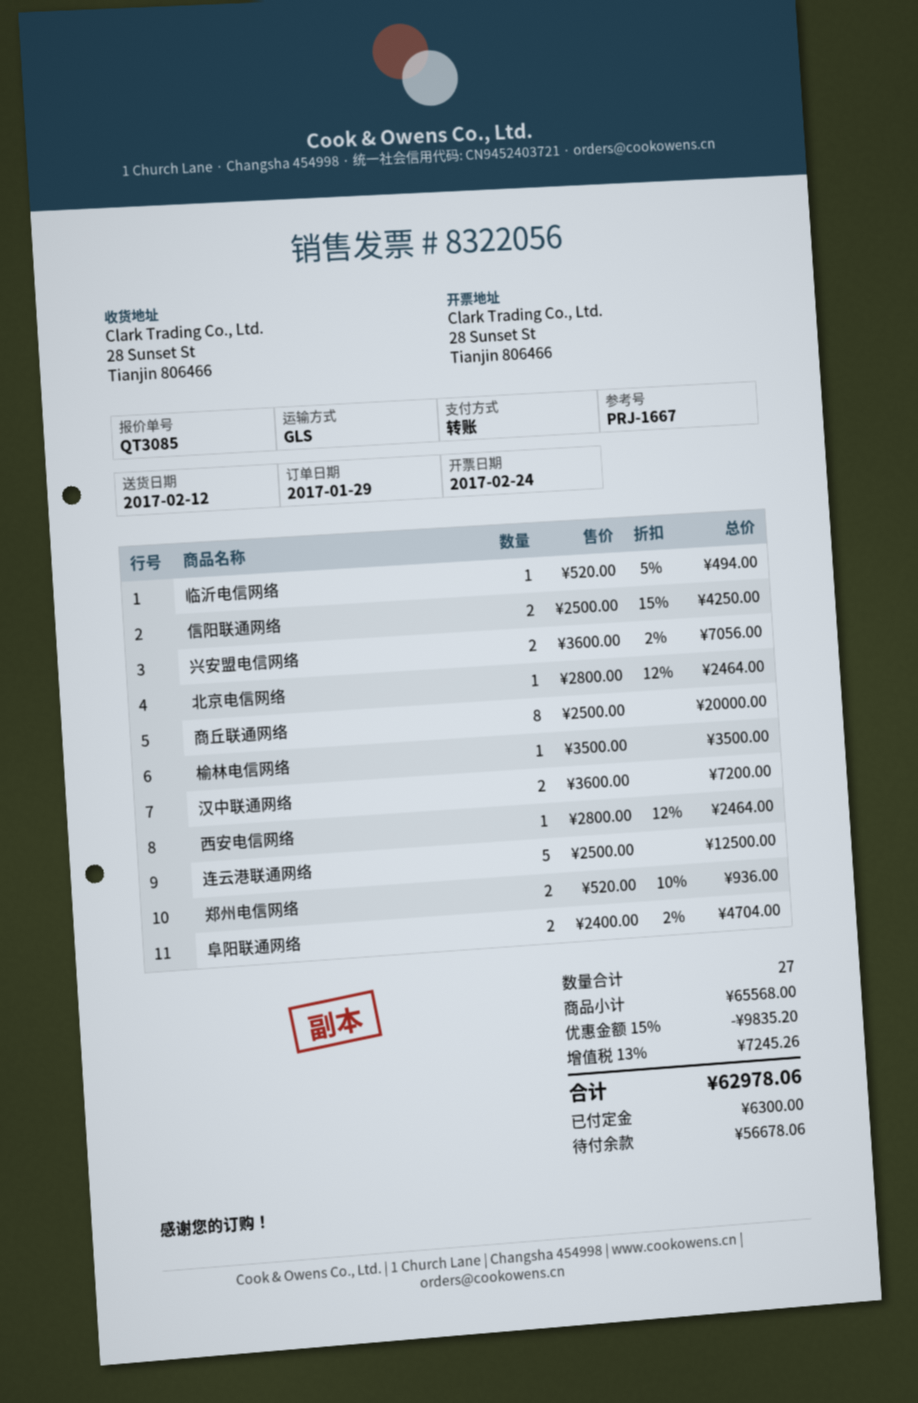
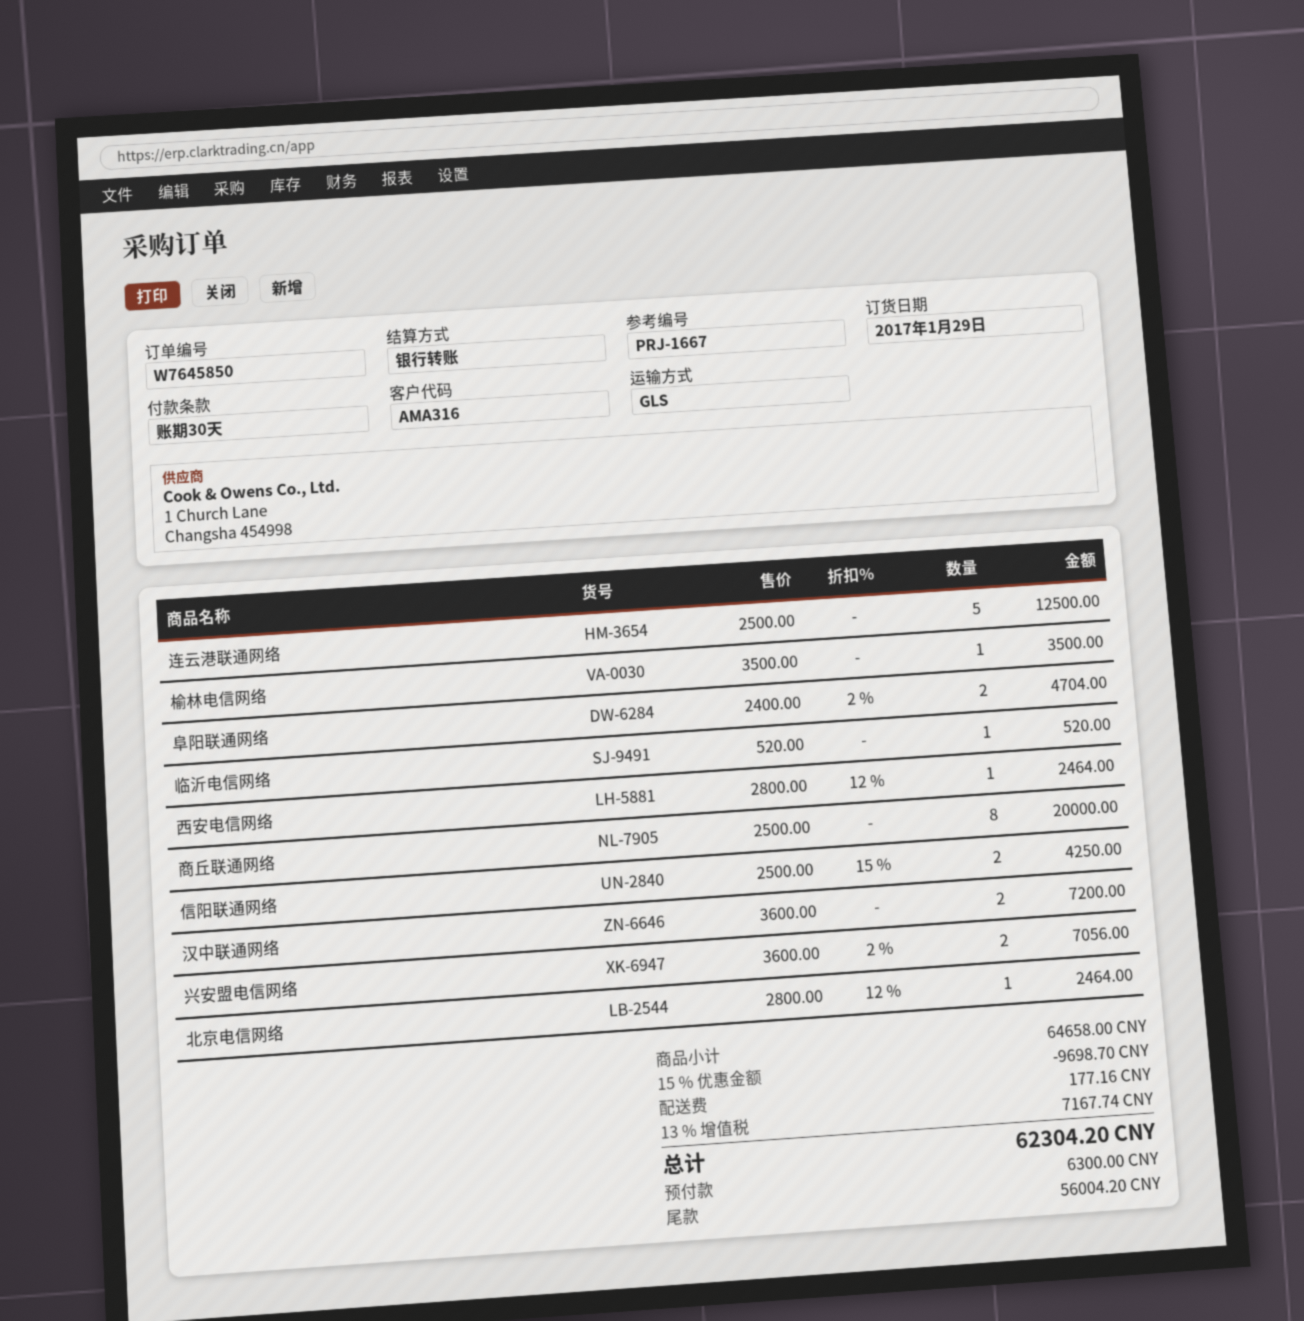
临沂电信网络: 1 x 520.00 - 5% = 494.00 -> 1 x 520.00 = 520.00
郑州电信网络: 2 x 520.00 - 10% = 936.00 -> none
subtotal: 65568.00 -> 64658.00
discount: 15% = 9835.20 -> 15% = 9698.70
shipping: none -> 177.16
tax: 13% = 7245.26 -> 13% = 7167.74
total: 62978.06 -> 62304.20
balance: 56678.06 -> 56004.20

